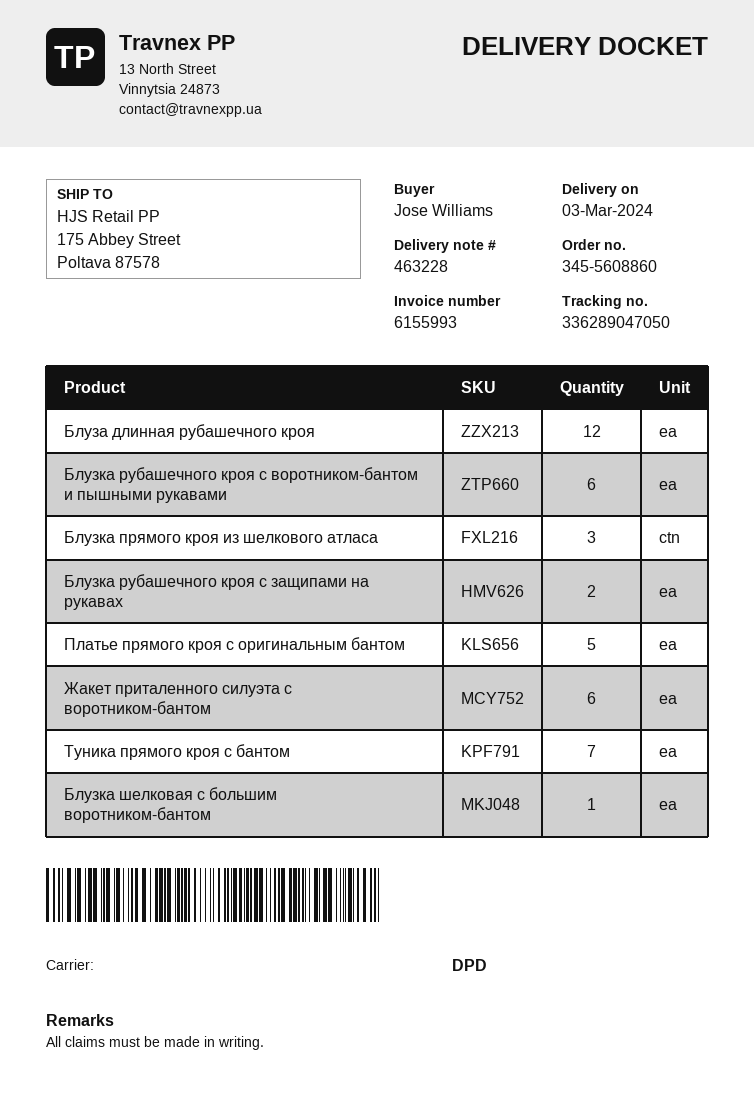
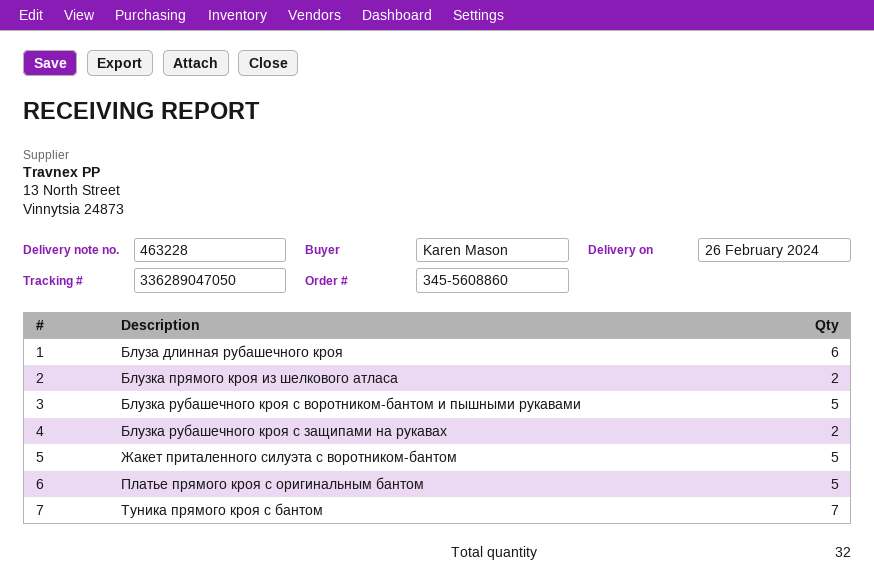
delivery date: 2024-03-03 -> 2024-02-26
ordered by: Jose Williams -> Karen Mason
Блуза длинная рубашечного кроя: 12 -> 6
Блузка рубашечного кроя с воротником-бантом и пышными рукавами: 6 -> 5
Блузка прямого кроя из шелкового атласа: 3 -> 2
Жакет приталенного силуэта с воротником-бантом: 6 -> 5
Блузка шелковая с большим воротником-бантом: 1 -> none

